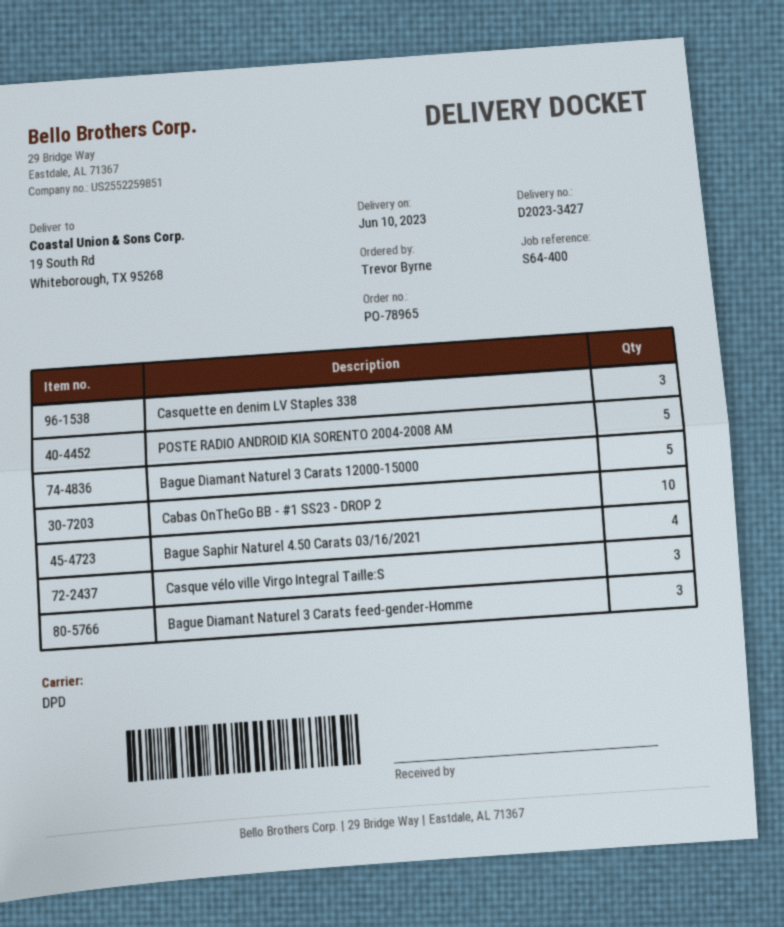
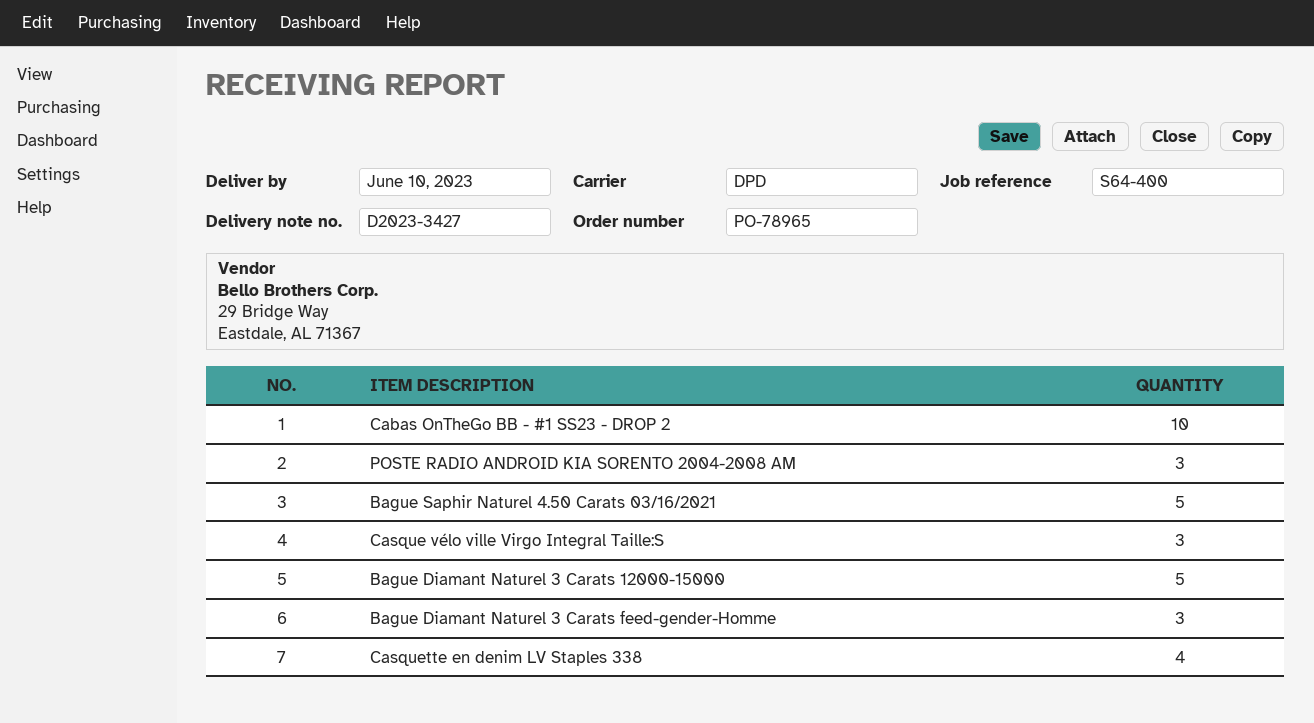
Casquette en denim LV Staples 338: 3 -> 4
POSTE RADIO ANDROID KIA SORENTO 2004-2008 AM: 5 -> 3
Bague Saphir Naturel 4.50 Carats 03/16/2021: 4 -> 5

